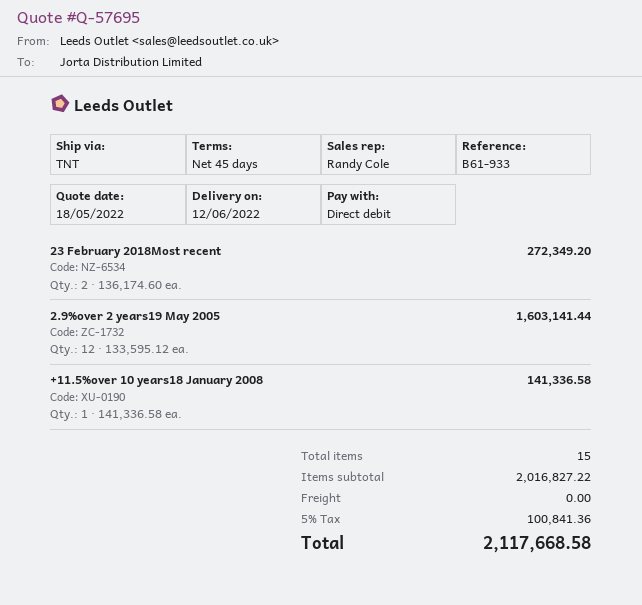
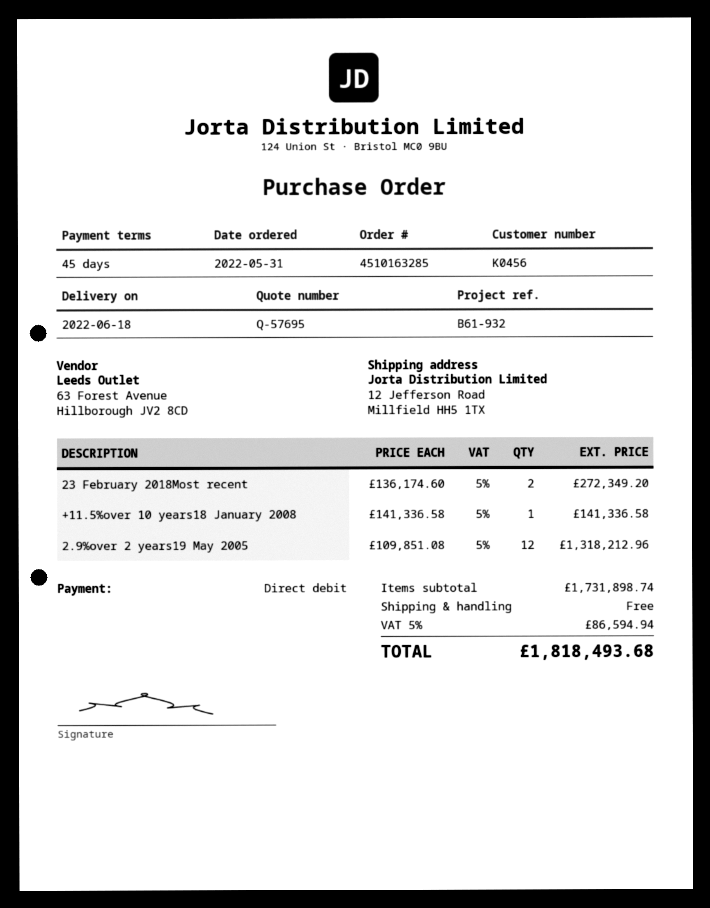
delivery date: 2022-06-12 -> 2022-06-18
reference: B61-933 -> B61-932
2.9%over 2 years19 May 2005: 12 x 133595.12 = 1603141.44 -> 12 x 109851.08 = 1318212.96
subtotal: 2016827.22 -> 1731898.74
tax: 5% = 100841.36 -> 5% = 86594.94
total: 2117668.58 -> 1818493.68

